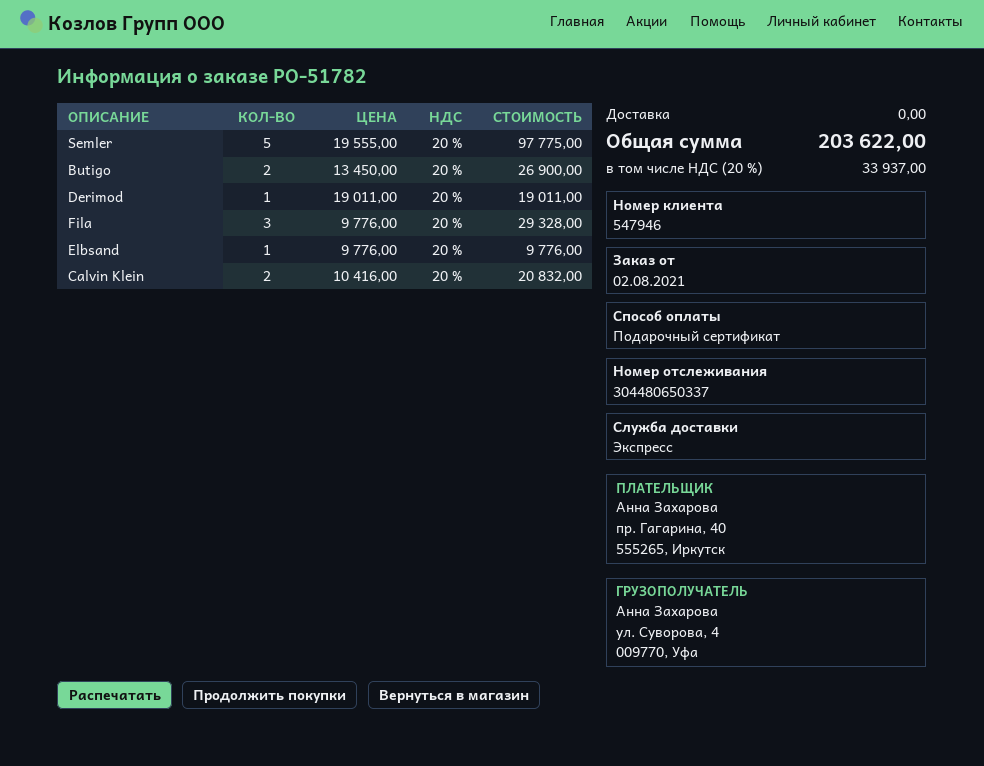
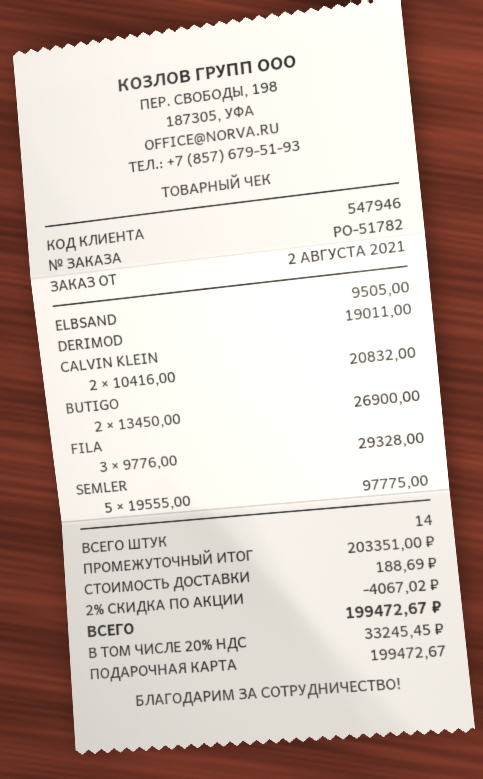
Elbsand: 1 x 9776.00 = 9776.00 -> 1 x 9505.00 = 9505.00
discount: none -> 2% = 4067.02
shipping: 0.00 -> 188.69
tax: 20% = 33937.00 -> 20% = 33245.45
total: 203622.00 -> 199472.67

